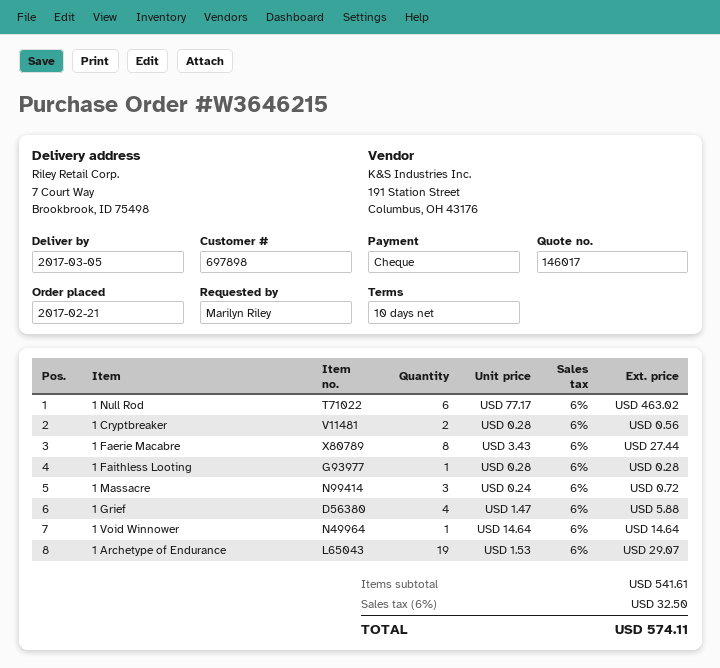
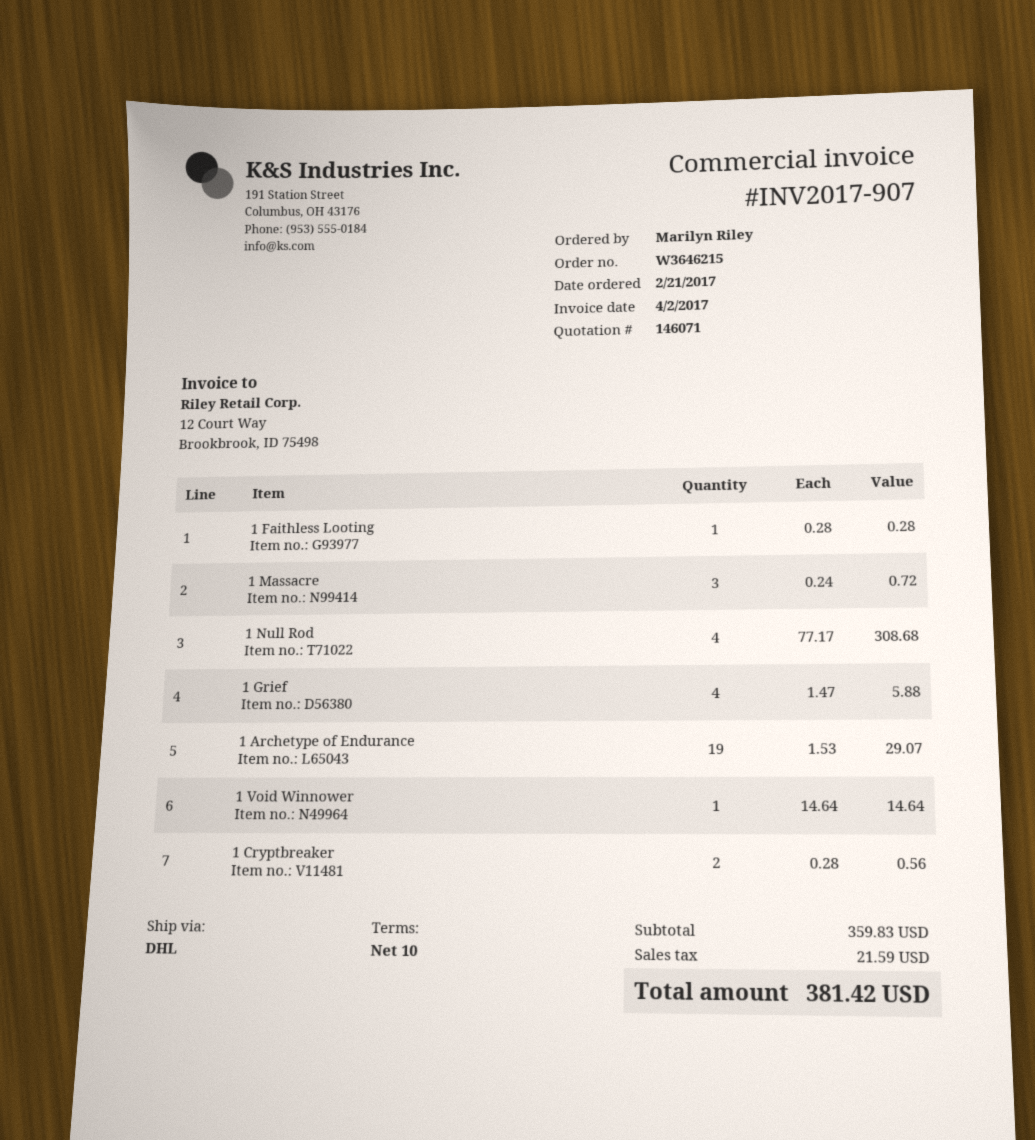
quote number: 146017 -> 146071
1 Null Rod: 6 x 77.17 = 463.02 -> 4 x 77.17 = 308.68
1 Faerie Macabre: 8 x 3.43 = 27.44 -> none
subtotal: 541.61 -> 359.83
tax: 32.50 -> 21.59
total: 574.11 -> 381.42

